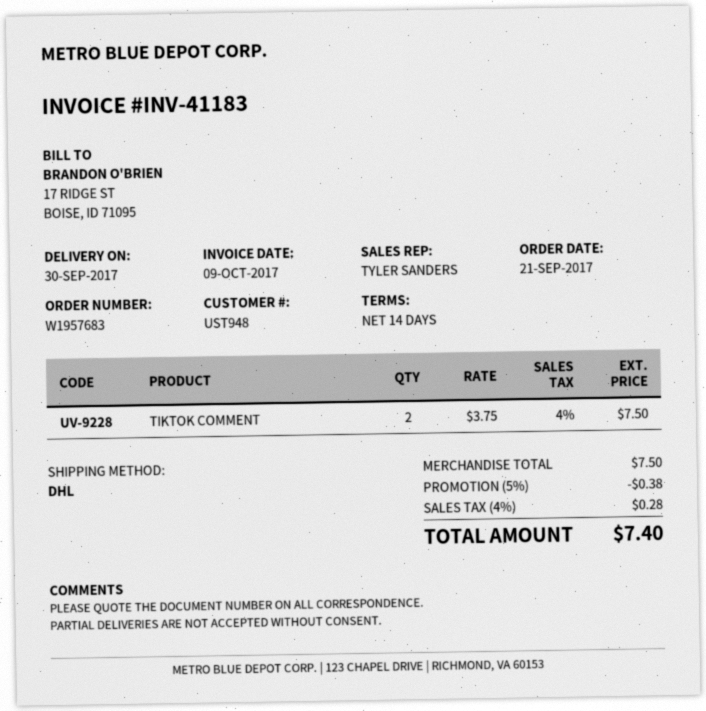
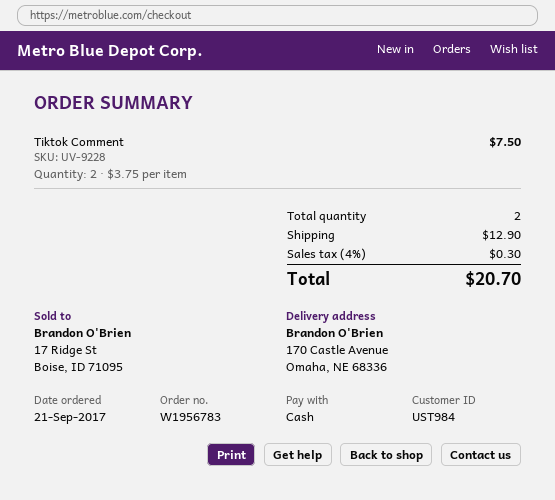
order number: W1957683 -> W1956783
customer number: UST948 -> UST984
discount: 5% = 0.38 -> none
shipping: none -> 12.90
tax: 4% = 0.28 -> 4% = 0.30
total: 7.40 -> 20.70

